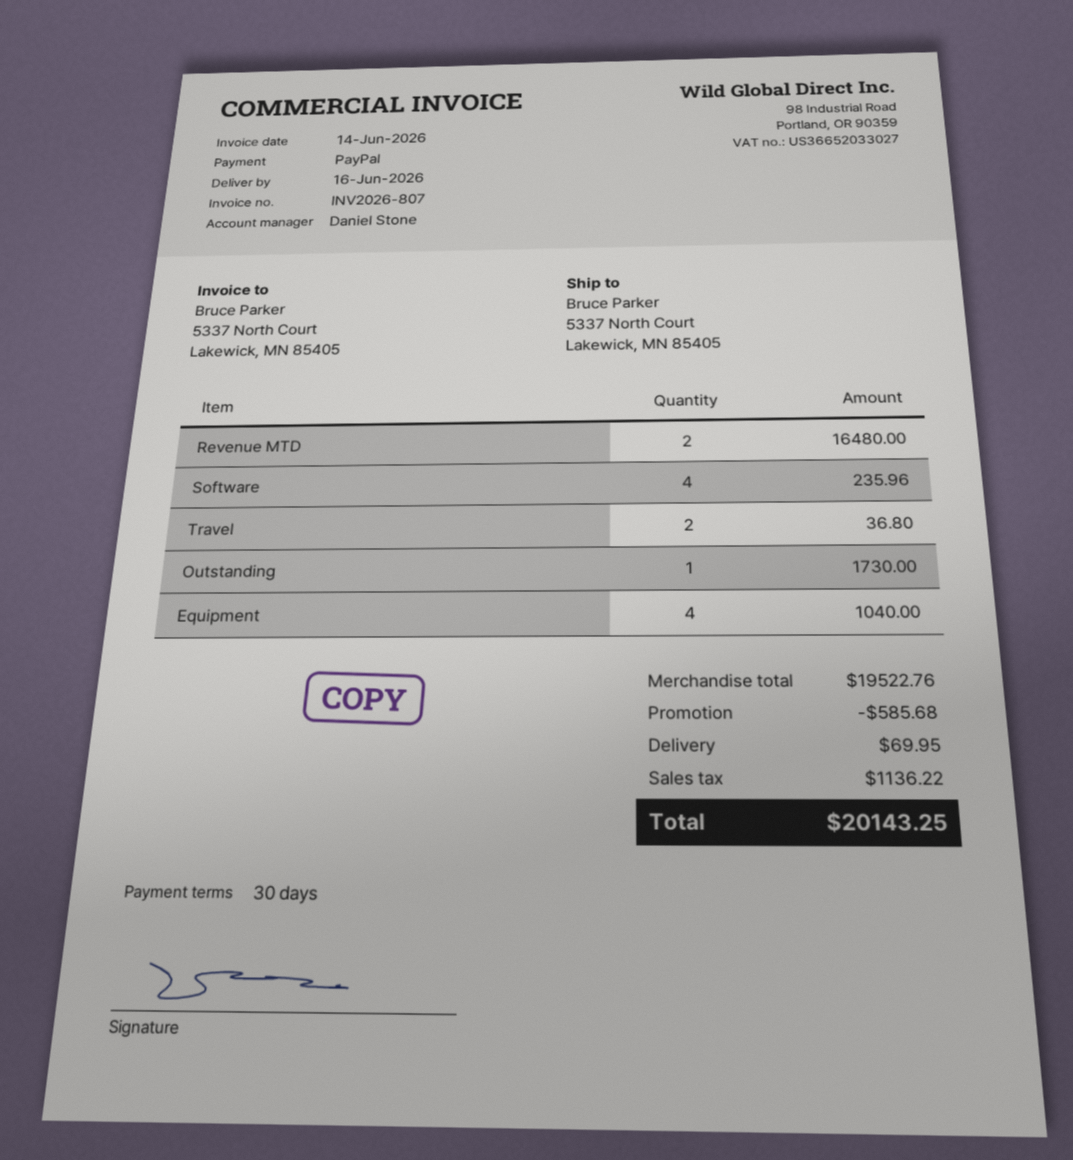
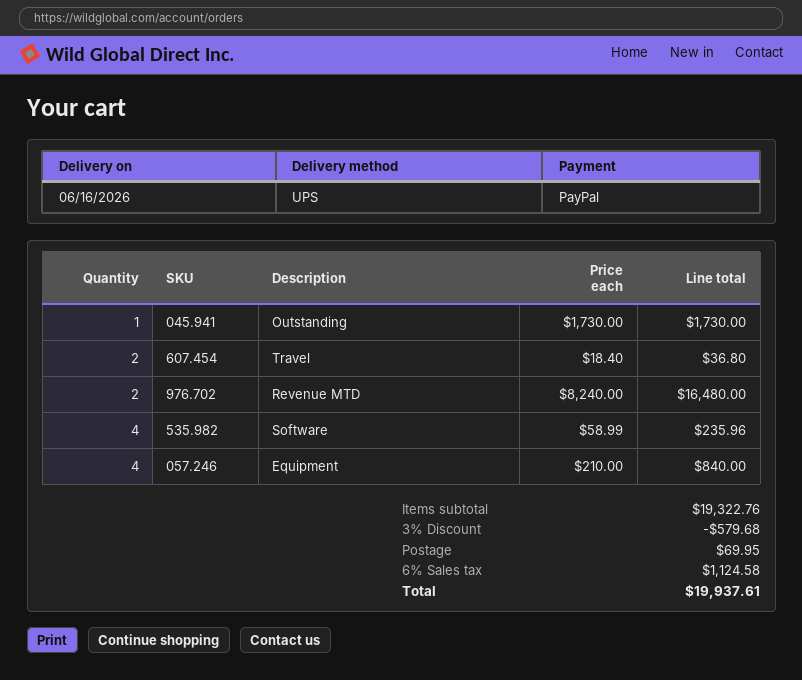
Equipment: 4 for 1040.00 -> 4 for 840.00
subtotal: 19522.76 -> 19322.76
discount: 585.68 -> 579.68
tax: 1136.22 -> 1124.58
total: 20143.25 -> 19937.61

